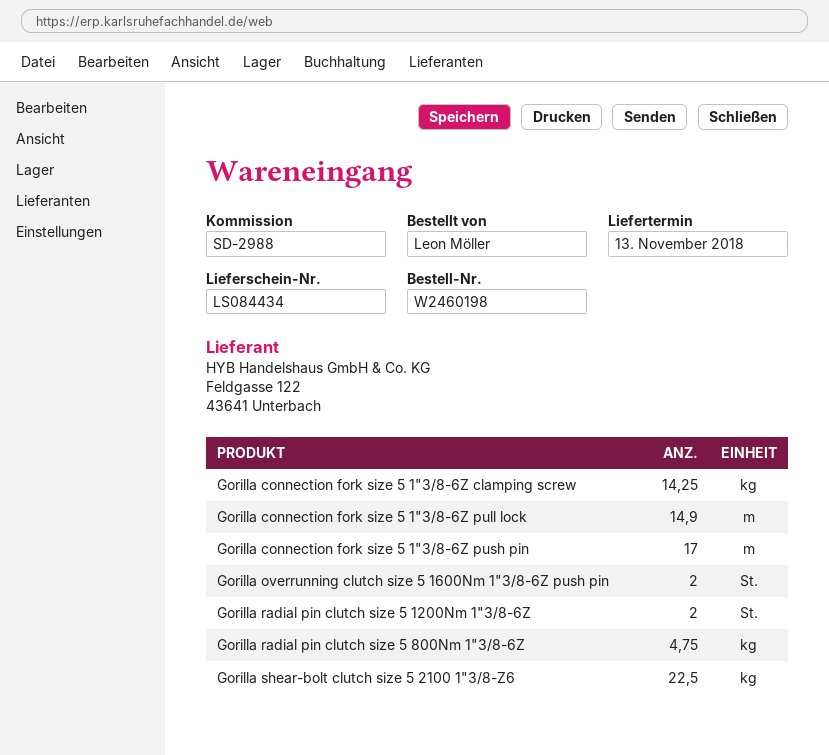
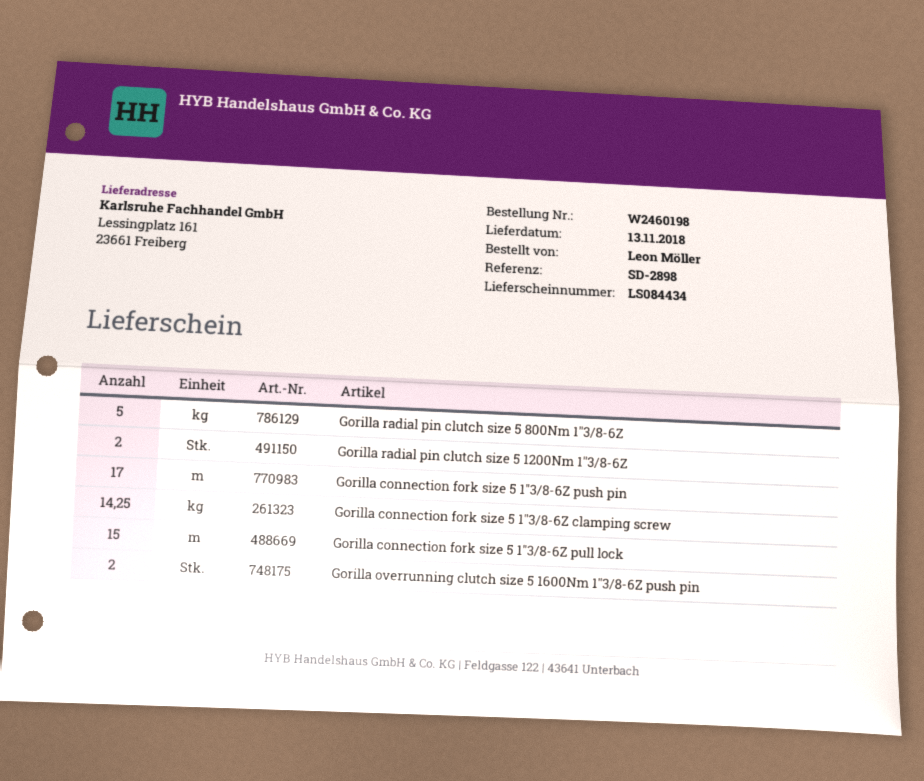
reference: SD-2988 -> SD-2898
Gorilla connection fork size 5 1"3/8-6Z pull lock: 14.9 -> 15
Gorilla radial pin clutch size 5 800Nm 1"3/8-6Z: 4.75 -> 5
Gorilla shear-bolt clutch size 5 2100 1"3/8-Z6: 22.5 -> none

